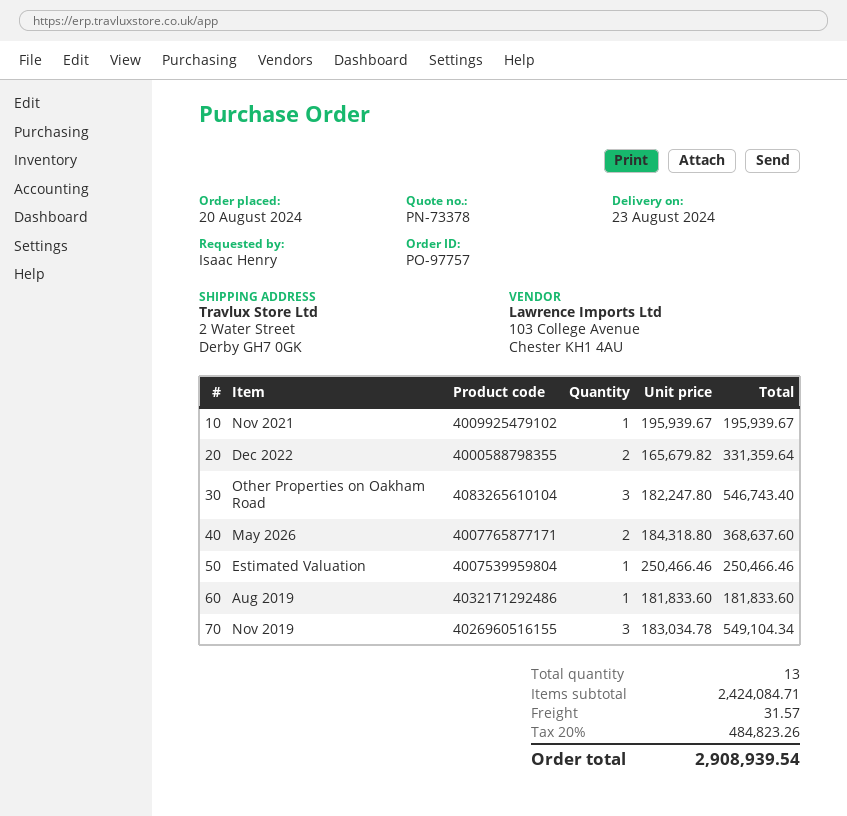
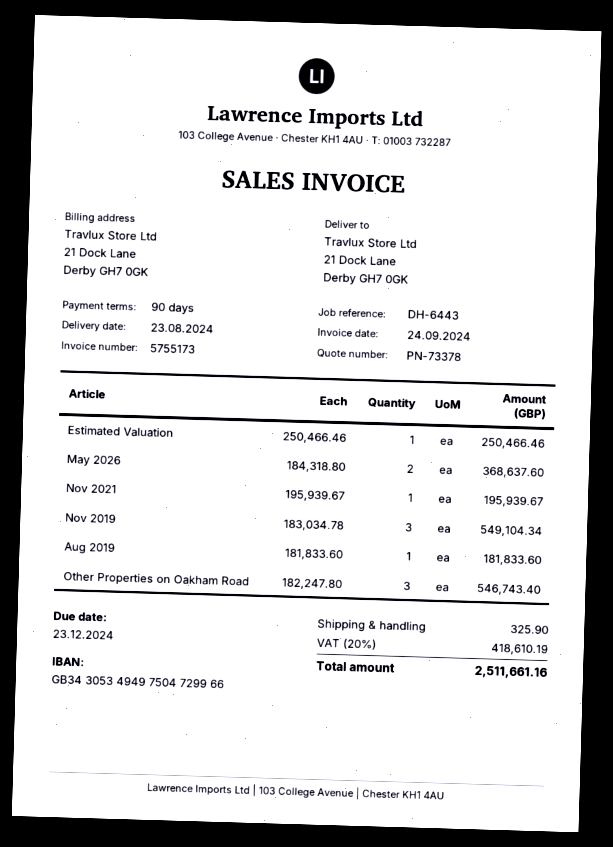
ship to: 2 Water Street, Derby GH7 0GK -> 21 Dock Lane, Derby GH7 0GK
Dec 2022: 2 x 165679.82 = 331359.64 -> none
shipping: 31.57 -> 325.90
tax: 20% = 484823.26 -> 20% = 418610.19
total: 2908939.54 -> 2511661.16

